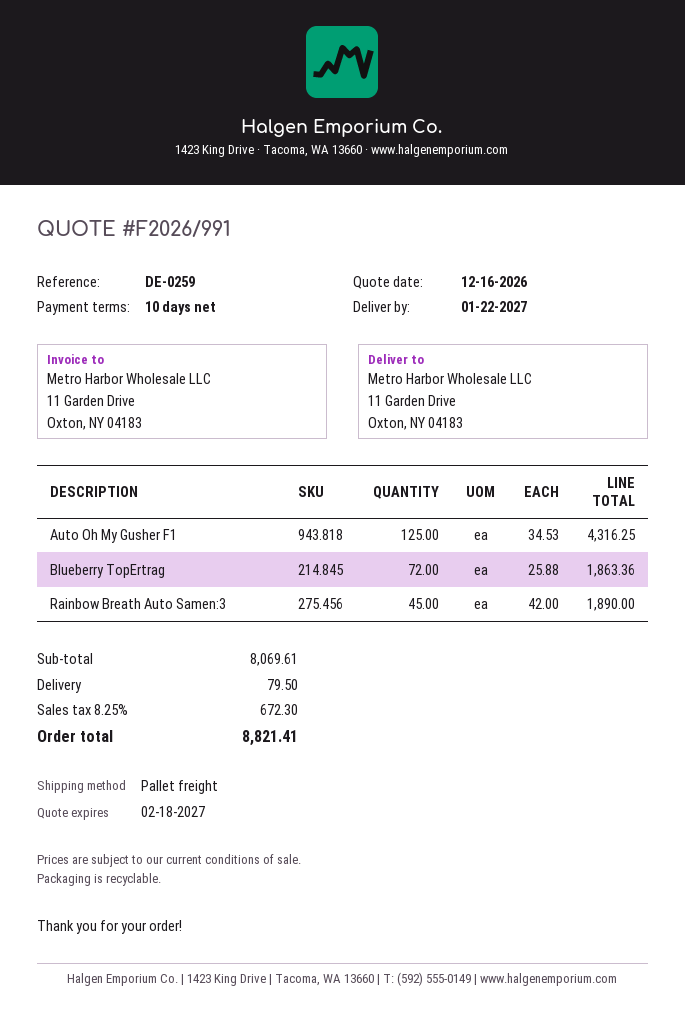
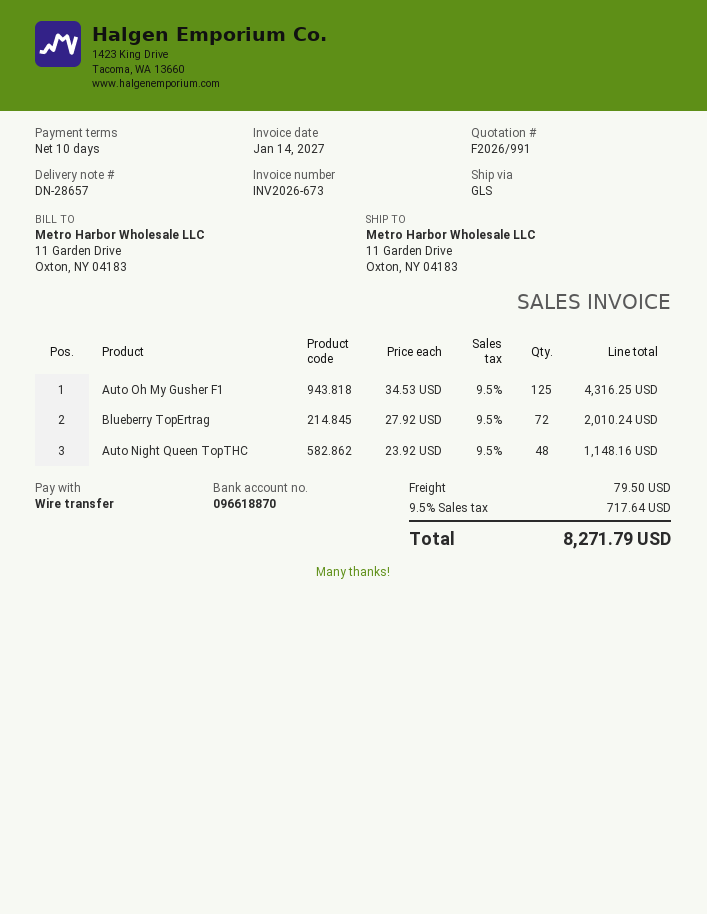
shipping method: pallet freight -> GLS
Blueberry TopErtrag: 72 x 25.88 = 1863.36 -> 72 x 27.92 = 2010.24
Rainbow Breath Auto Samen:3: 45 x 42.00 = 1890.00 -> none
Auto Night Queen TopTHC: none -> 48 x 23.92 = 1148.16
tax: 8.25% = 672.30 -> 9.5% = 717.64
total: 8821.41 -> 8271.79

